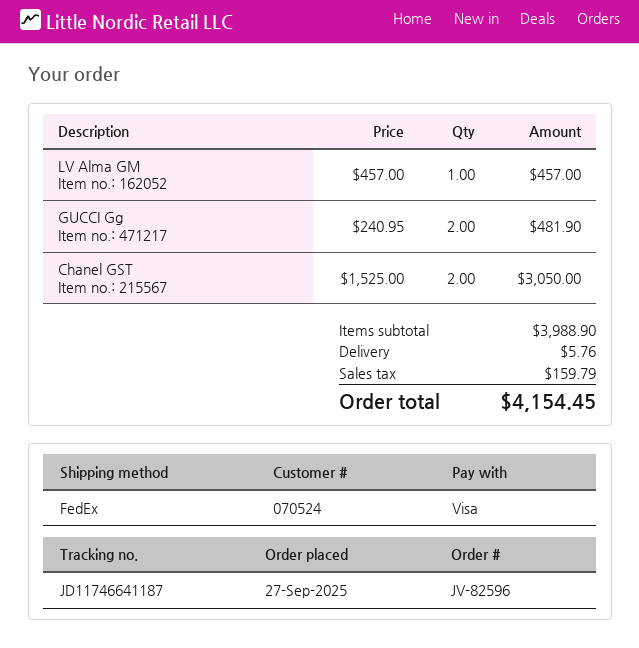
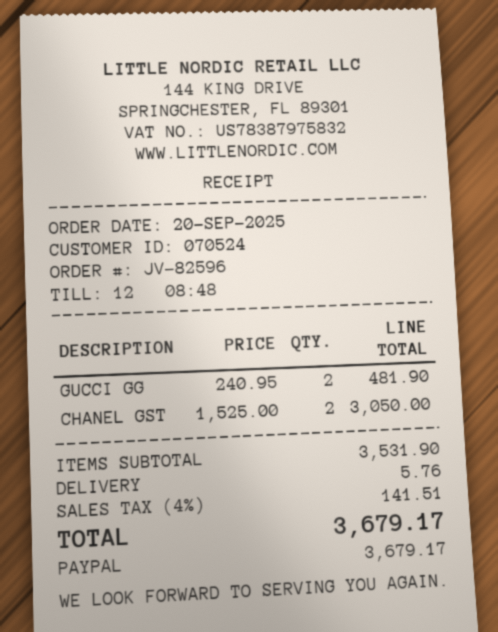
order date: 2025-09-27 -> 2025-09-20
payment method: Visa -> PayPal
LV Alma GM: 1 x 457.00 = 457.00 -> none
subtotal: 3988.90 -> 3531.90
tax: 159.79 -> 141.51
total: 4154.45 -> 3679.17

